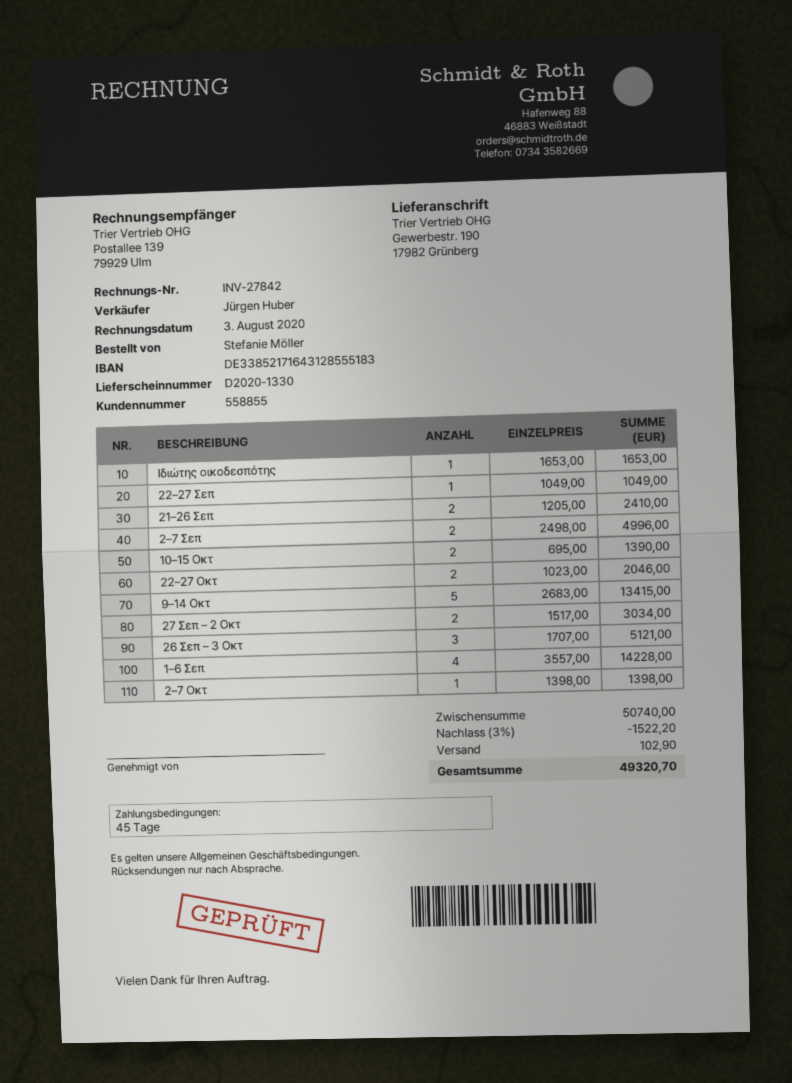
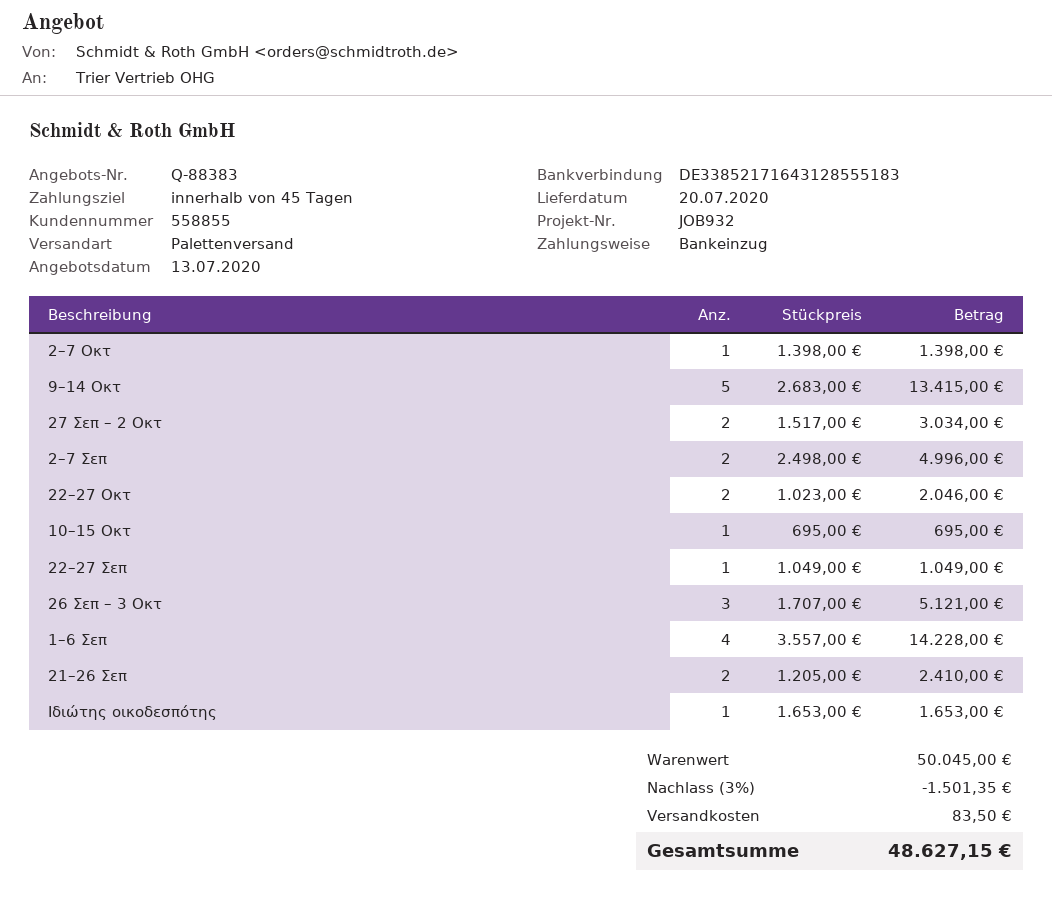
10–15 Οκτ: 2 x 695.00 = 1390.00 -> 1 x 695.00 = 695.00
subtotal: 50740.00 -> 50045.00
discount: 3% = 1522.20 -> 3% = 1501.35
shipping: 102.90 -> 83.50
total: 49320.70 -> 48627.15

